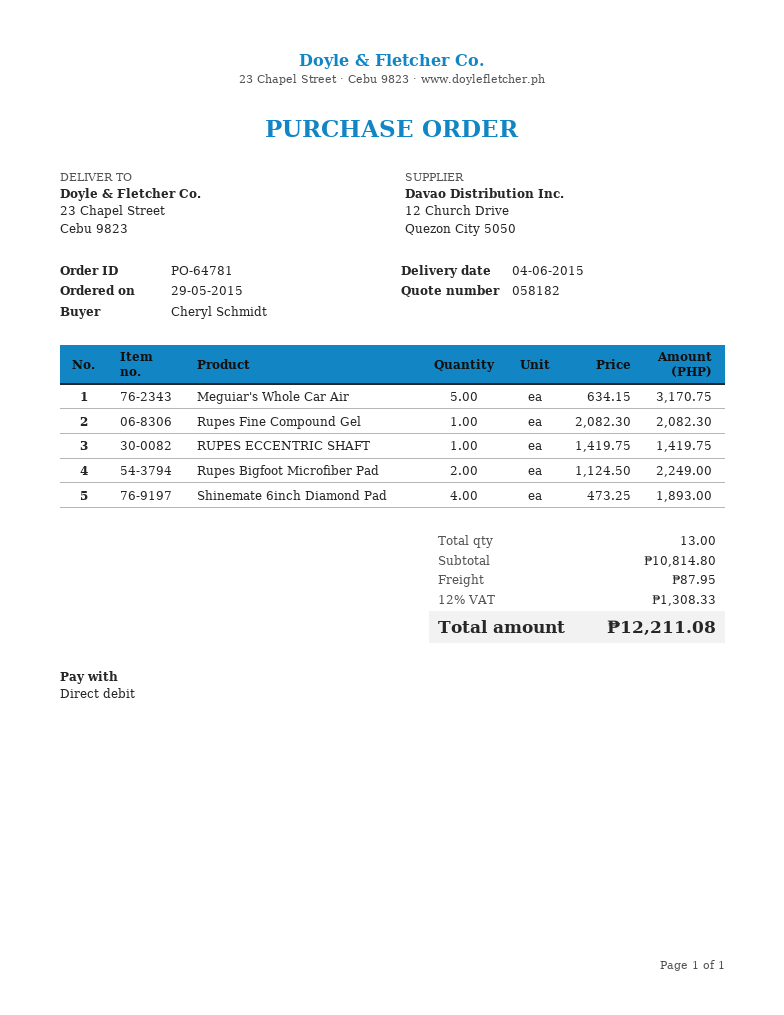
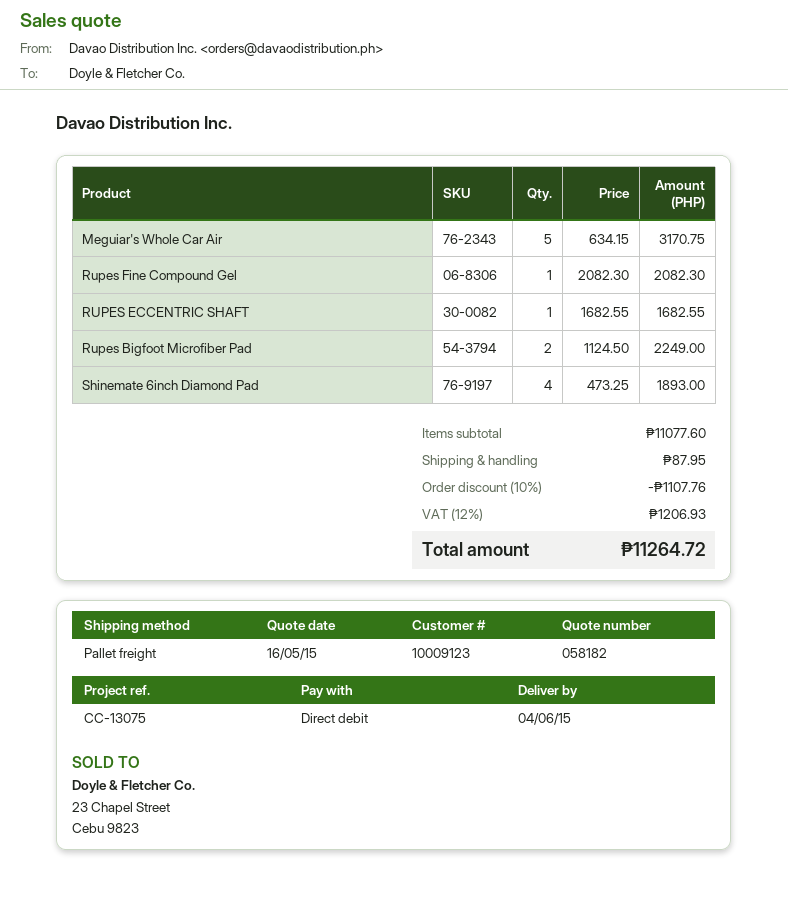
RUPES ECCENTRIC SHAFT: 1 x 1419.75 = 1419.75 -> 1 x 1682.55 = 1682.55
subtotal: 10814.80 -> 11077.60
discount: none -> 10% = 1107.76
tax: 12% = 1308.33 -> 12% = 1206.93
total: 12211.08 -> 11264.72

